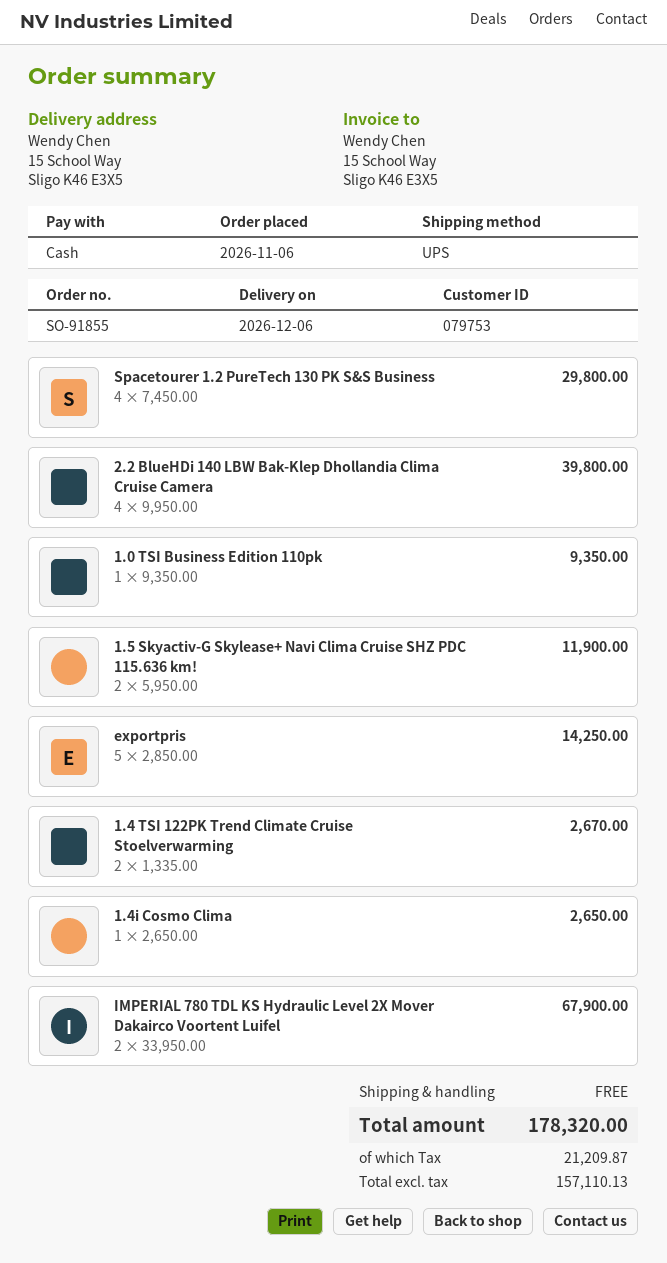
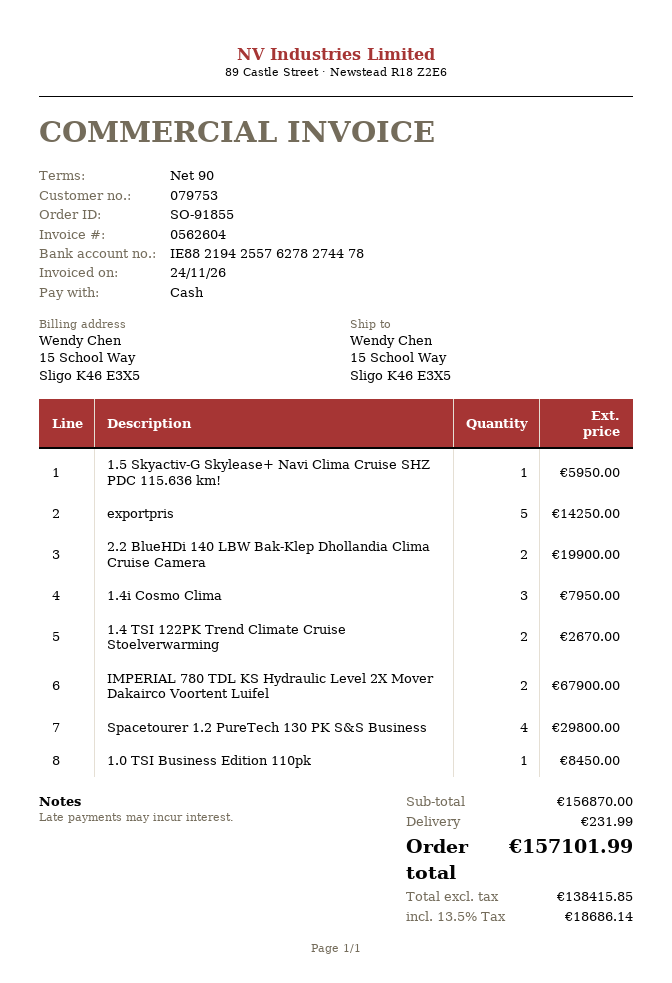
2.2 BlueHDi 140 LBW Bak-Klep Dhollandia Clima Cruise Camera: 4 for 39800.00 -> 2 for 19900.00
1.0 TSI Business Edition 110pk: 1 for 9350.00 -> 1 for 8450.00
1.5 Skyactiv-G Skylease+ Navi Clima Cruise SHZ PDC 115.636 km!: 2 for 11900.00 -> 1 for 5950.00
1.4i Cosmo Clima: 1 for 2650.00 -> 3 for 7950.00
shipping: 0.00 -> 231.99
net: 157110.13 -> 138415.85
tax: 21209.87 -> 18686.14
total: 178320.00 -> 157101.99

